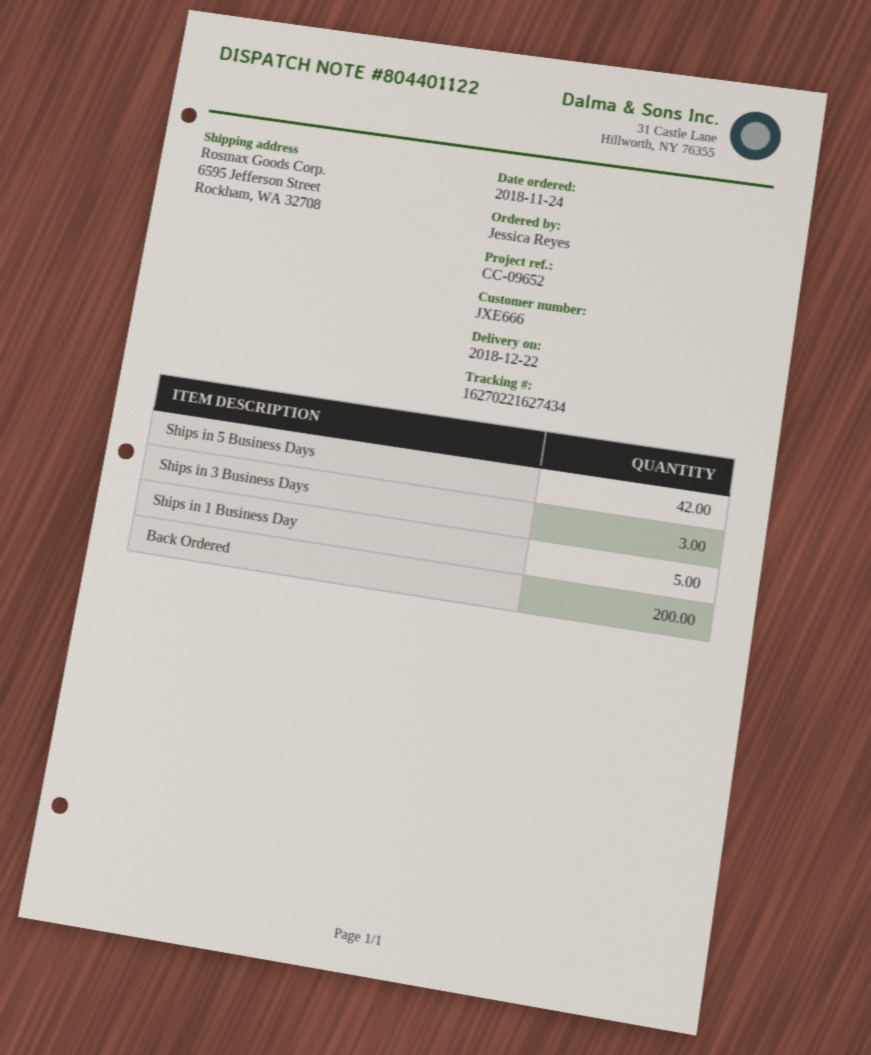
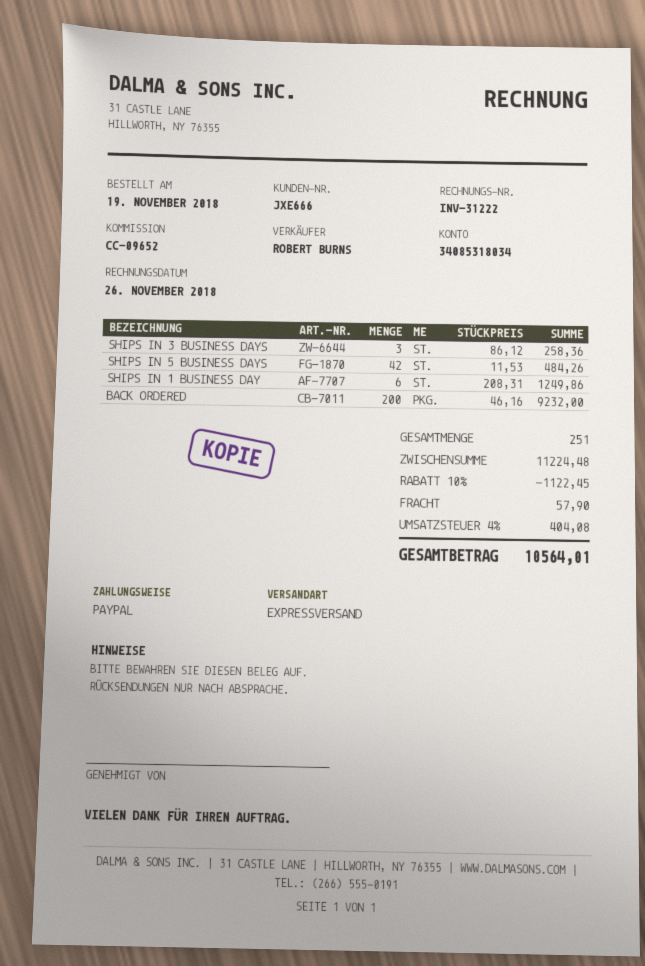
order date: 2018-11-24 -> 2018-11-19
Ships in 1 Business Day: 5 -> 6

